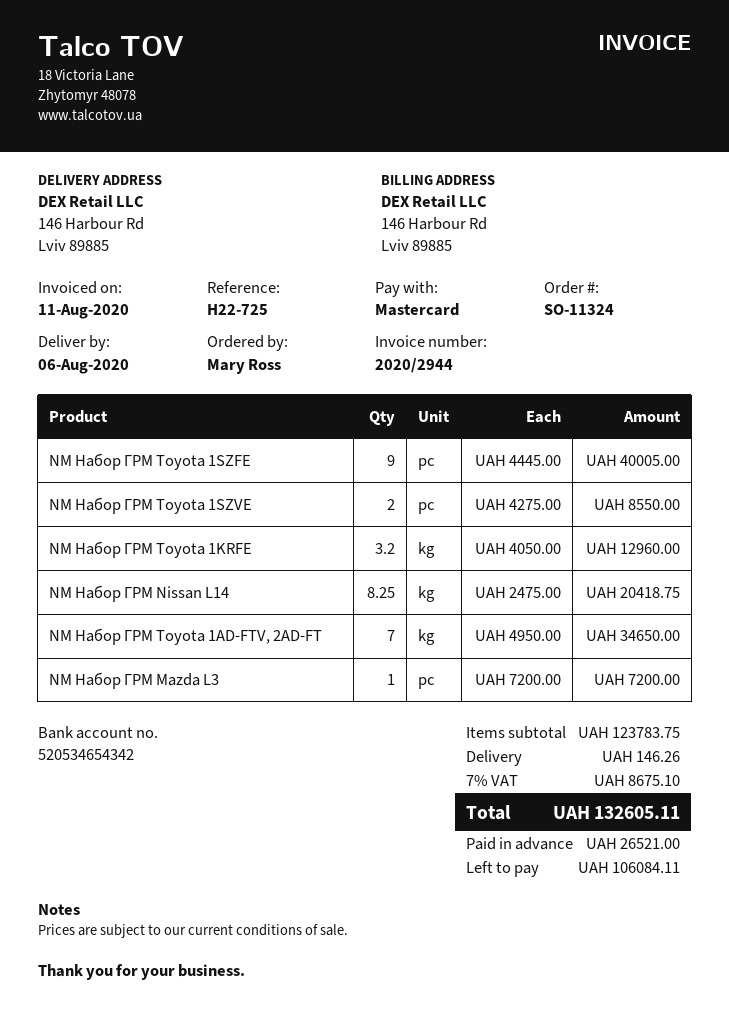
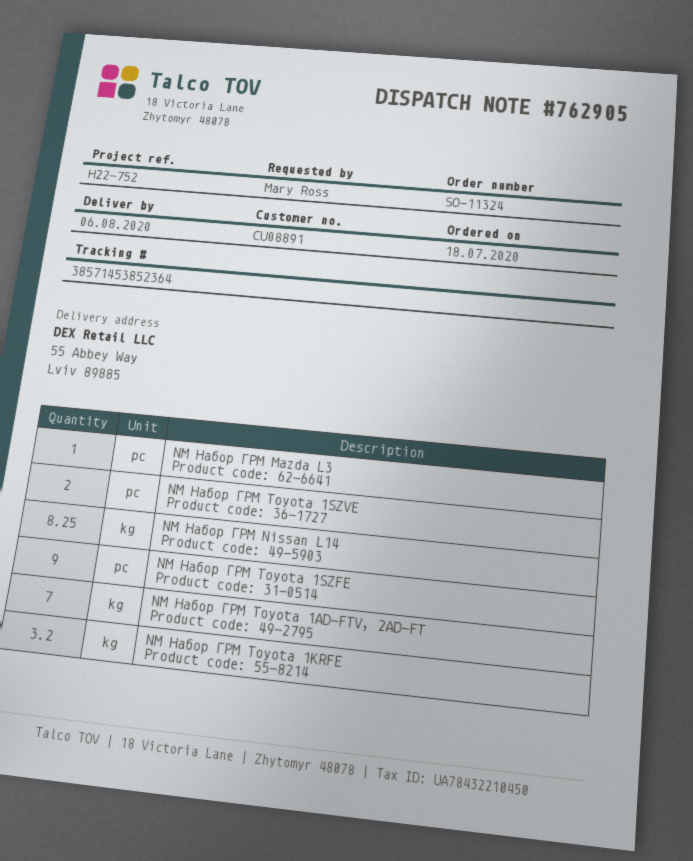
reference: H22-725 -> H22-752
ship to: 146 Harbour Rd, Lviv 89885 -> 55 Abbey Way, Lviv 89885

